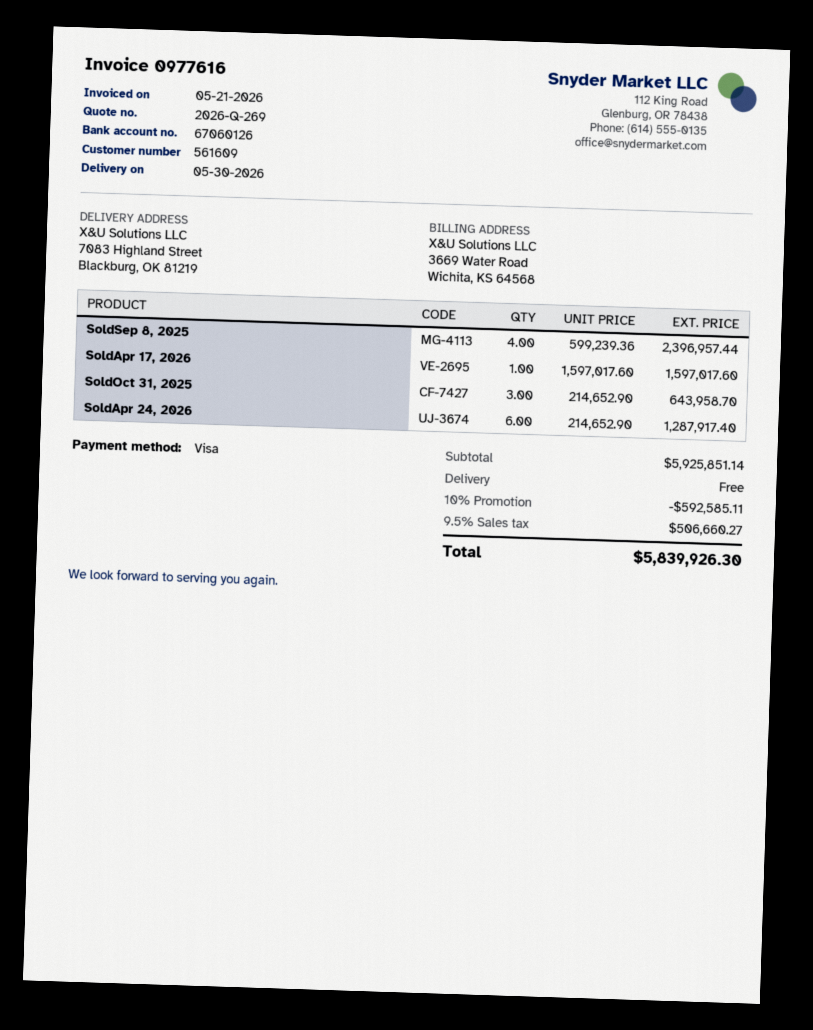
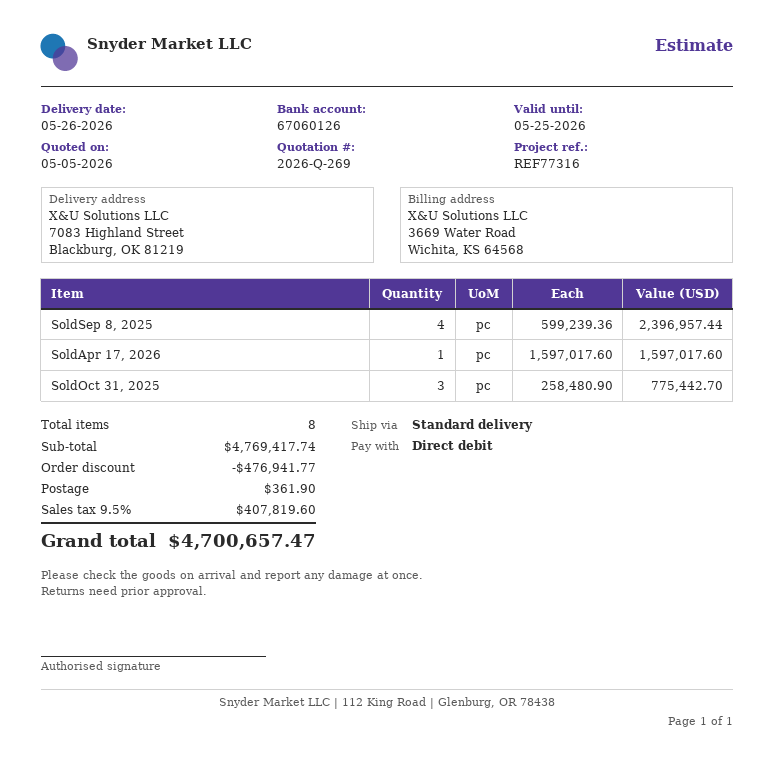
delivery date: 2026-05-30 -> 2026-05-26
payment method: Visa -> direct debit
SoldOct 31, 2025: 3 x 214652.90 = 643958.70 -> 3 x 258480.90 = 775442.70
SoldApr 24, 2026: 6 x 214652.90 = 1287917.40 -> none
subtotal: 5925851.14 -> 4769417.74
discount: 592585.11 -> 476941.77
shipping: 0.00 -> 361.90
tax: 9.5% = 506660.27 -> 9.5% = 407819.60
total: 5839926.30 -> 4700657.47

